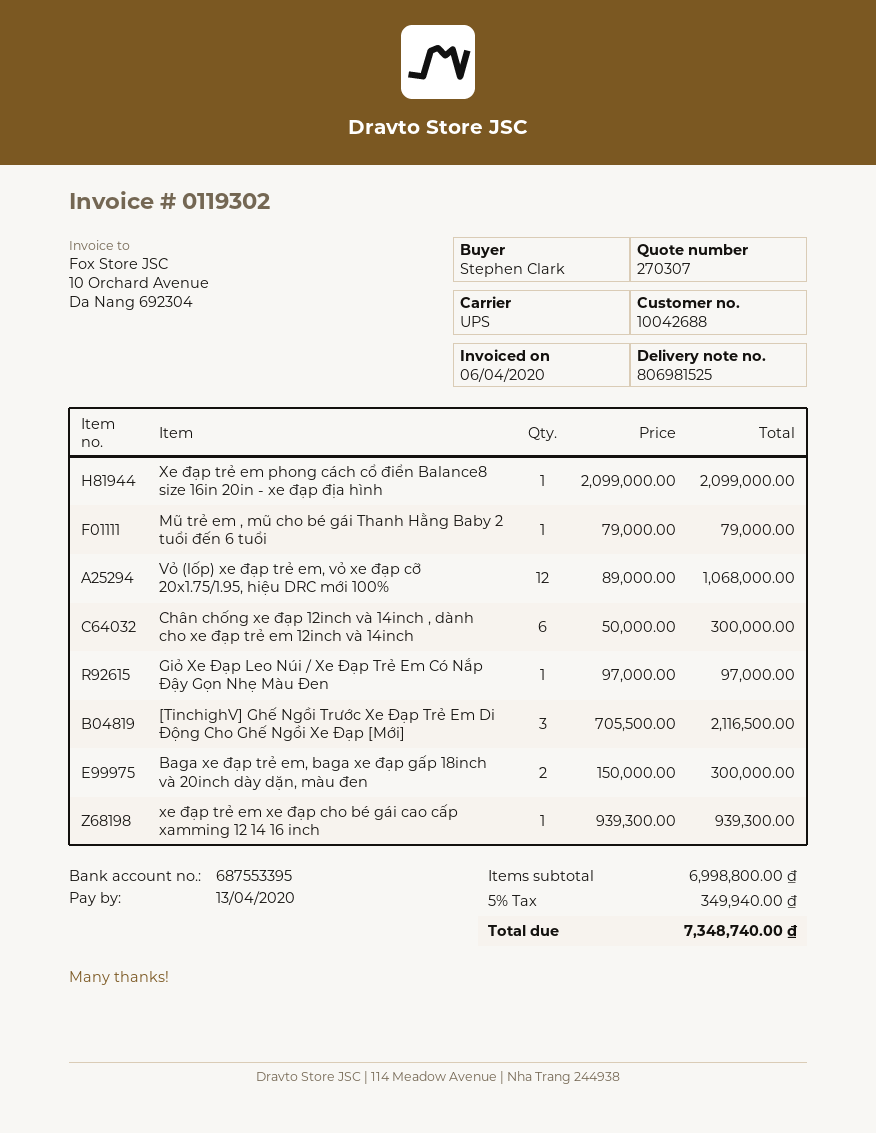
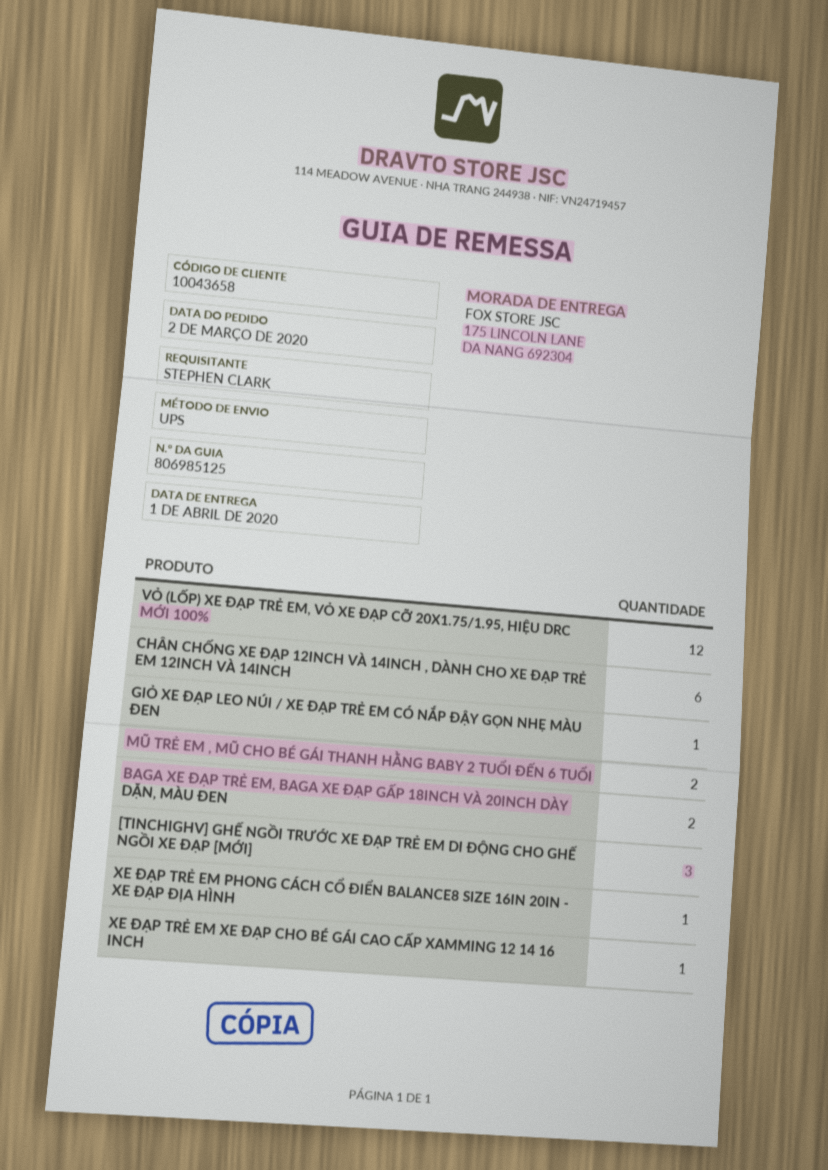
delivery note number: 806981525 -> 806985125
customer number: 10042688 -> 10043658
Mũ trẻ em , mũ cho bé gái Thanh Hằng Baby 2 tuổi đến 6 tuổi: 1 -> 2

